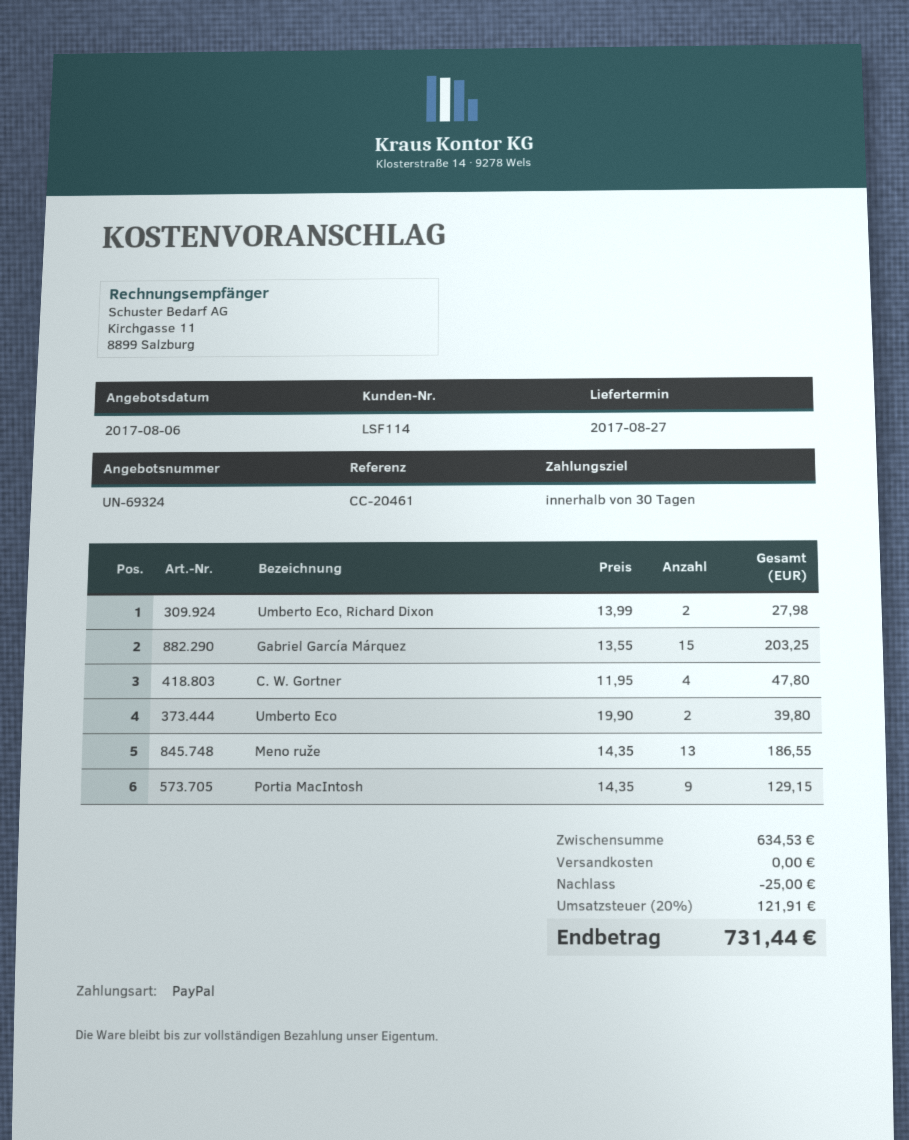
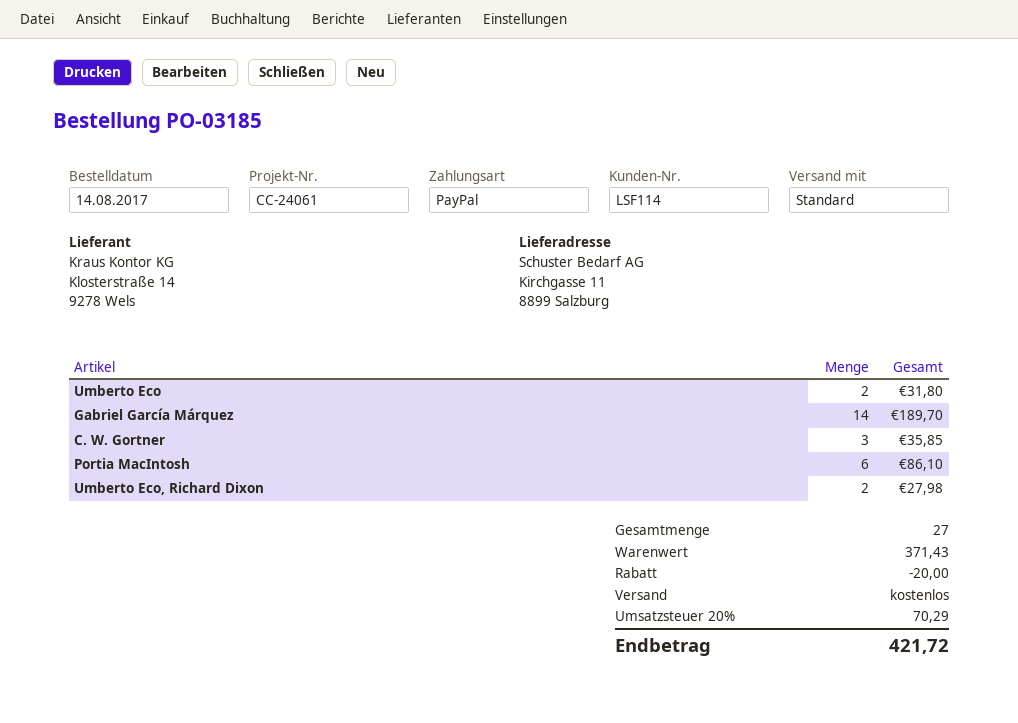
reference: CC-20461 -> CC-24061
Gabriel García Márquez: 15 for 203.25 -> 14 for 189.70
C. W. Gortner: 4 for 47.80 -> 3 for 35.85
Umberto Eco: 2 for 39.80 -> 2 for 31.80
Meno ruže: 13 for 186.55 -> none
Portia MacIntosh: 9 for 129.15 -> 6 for 86.10
subtotal: 634.53 -> 371.43
discount: 25.00 -> 20.00
tax: 20% = 121.91 -> 20% = 70.29
total: 731.44 -> 421.72

